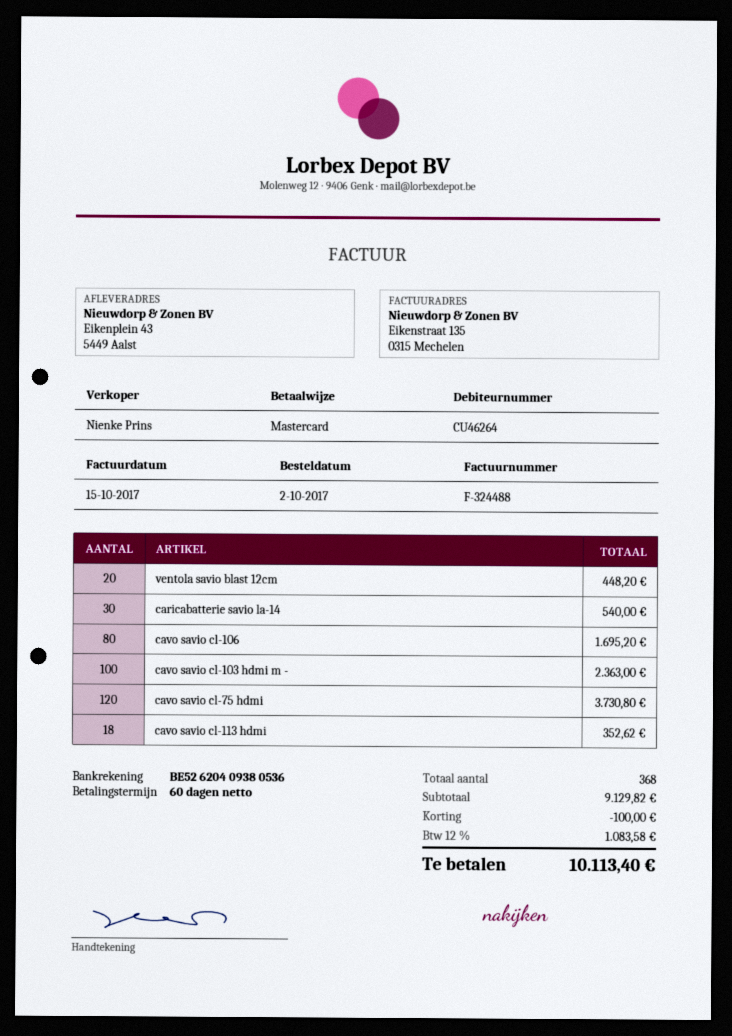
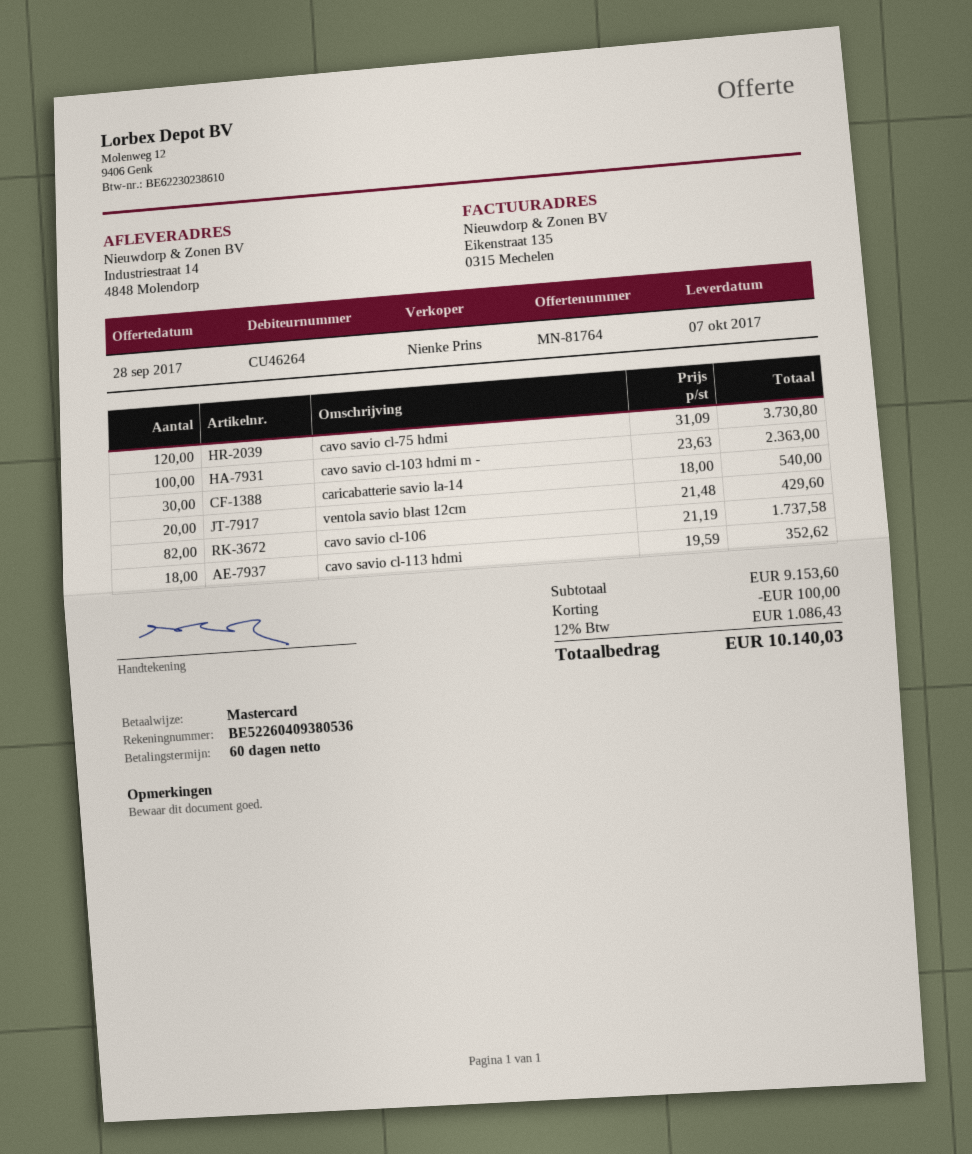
bank account: BE52620409380536 -> BE52260409380536
ship to: Eikenplein 43, 5449 Aalst -> Industriestraat 14, 4848 Molendorp
ventola savio blast 12cm: 20 for 448.20 -> 20 for 429.60
cavo savio cl-106: 80 for 1695.20 -> 82 for 1737.58
subtotal: 9129.82 -> 9153.60
tax: 12% = 1083.58 -> 12% = 1086.43
total: 10113.40 -> 10140.03

